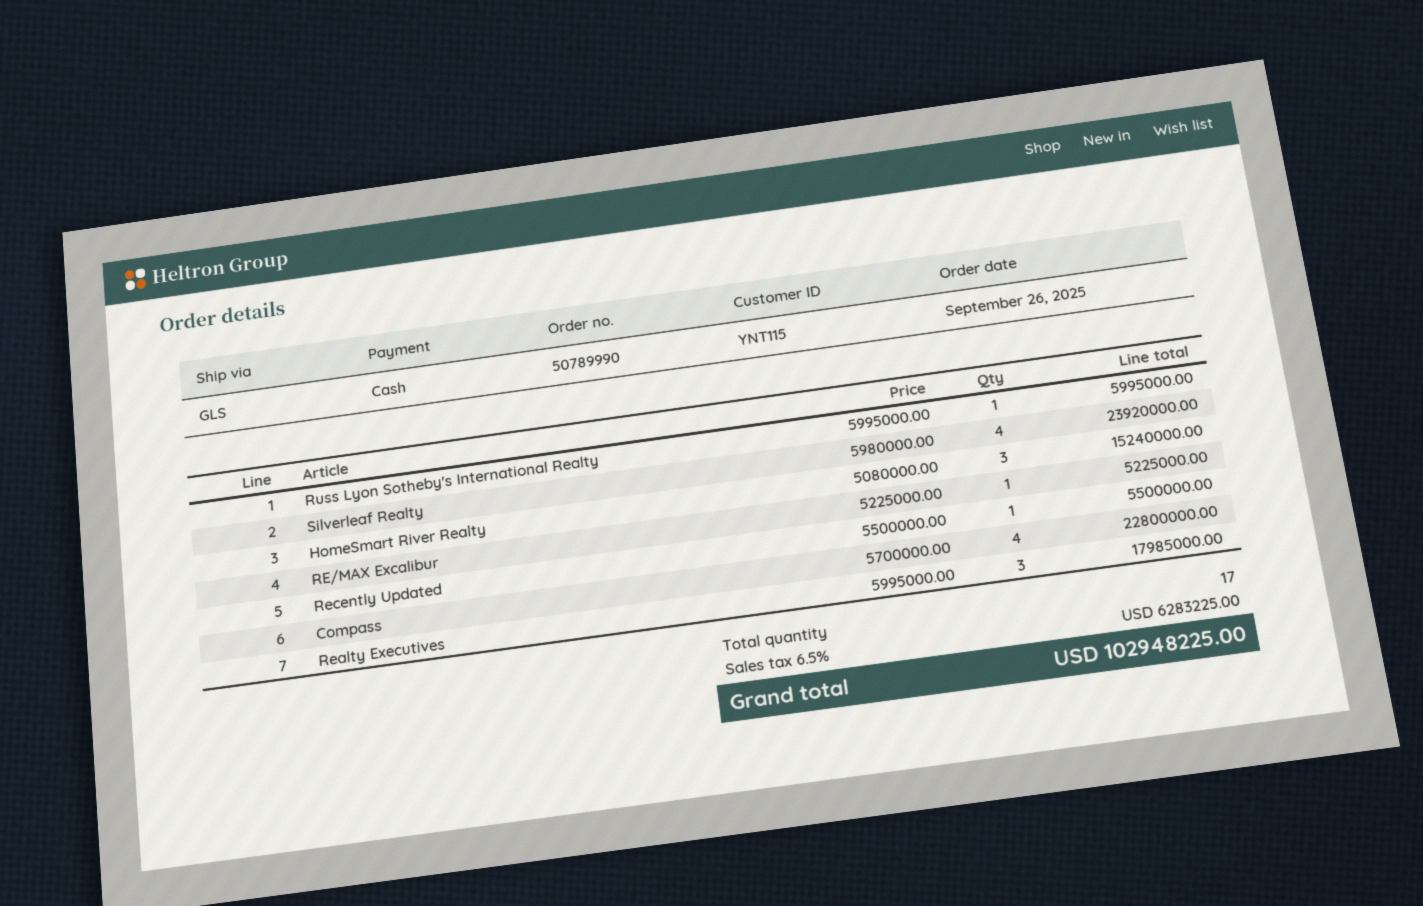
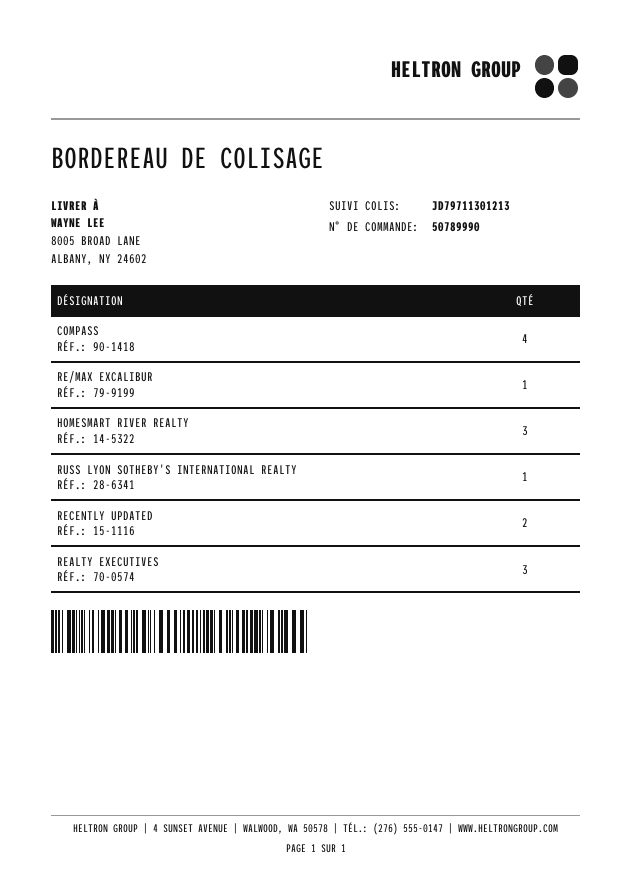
Silverleaf Realty: 4 -> none
Recently Updated: 1 -> 2

